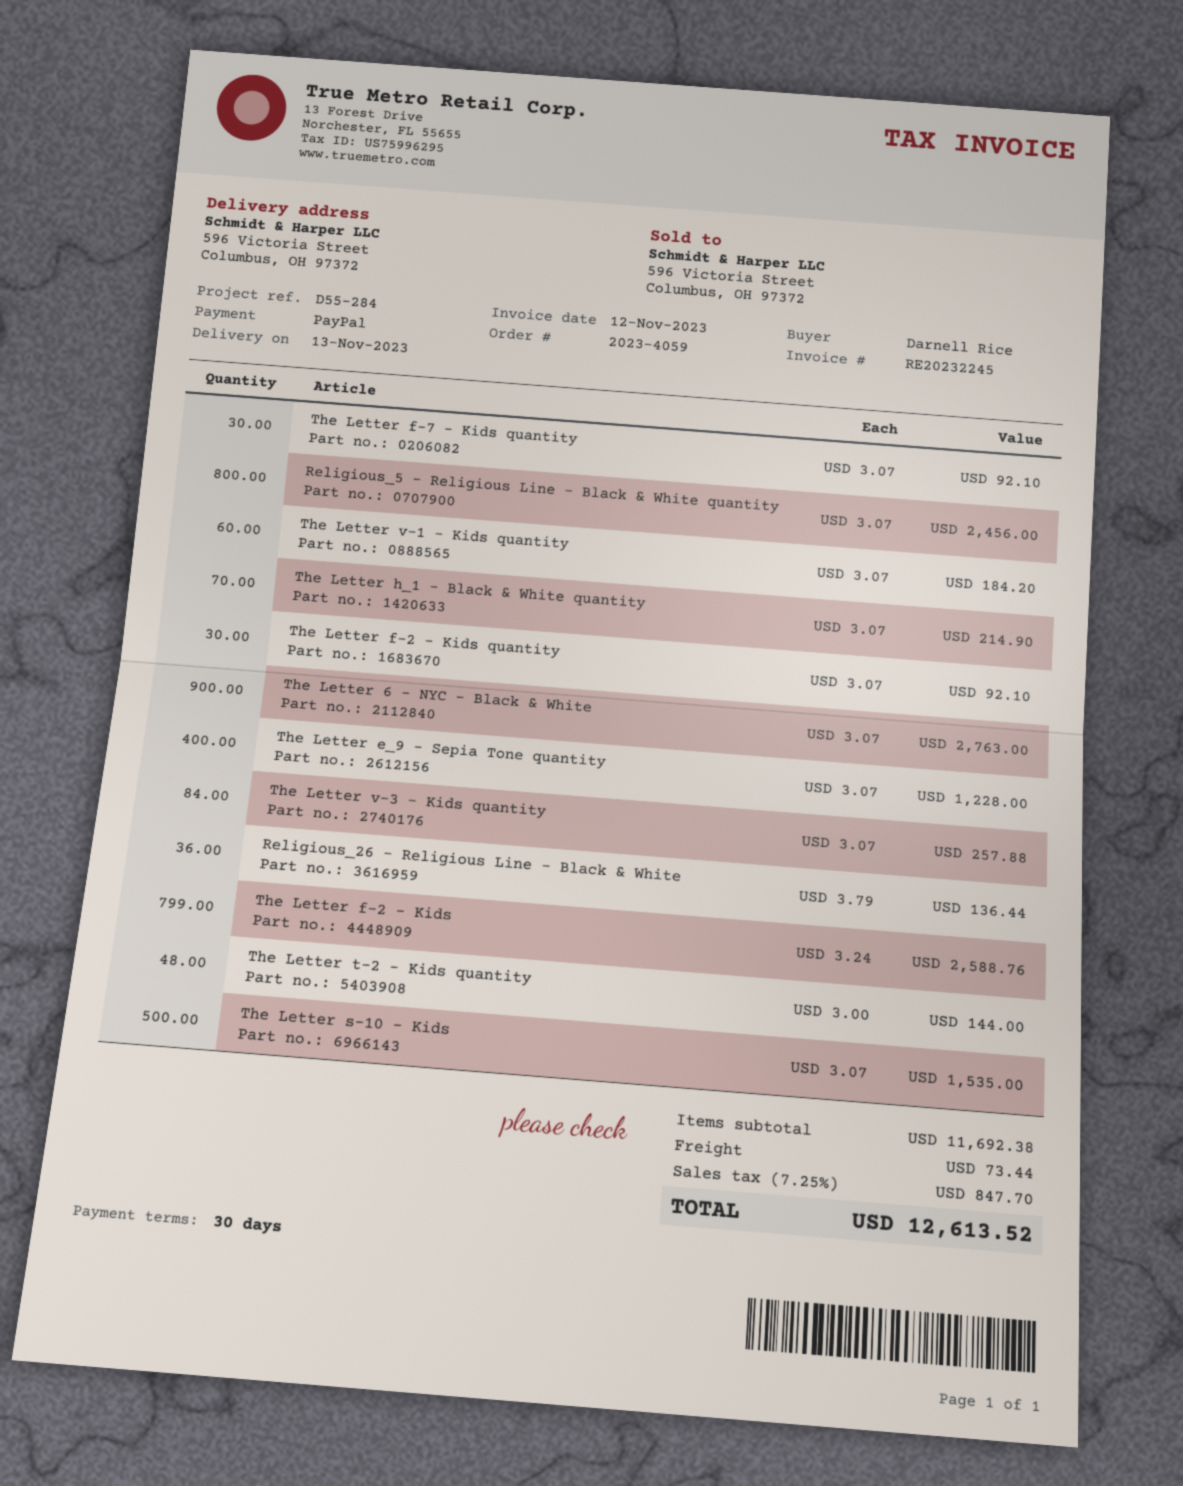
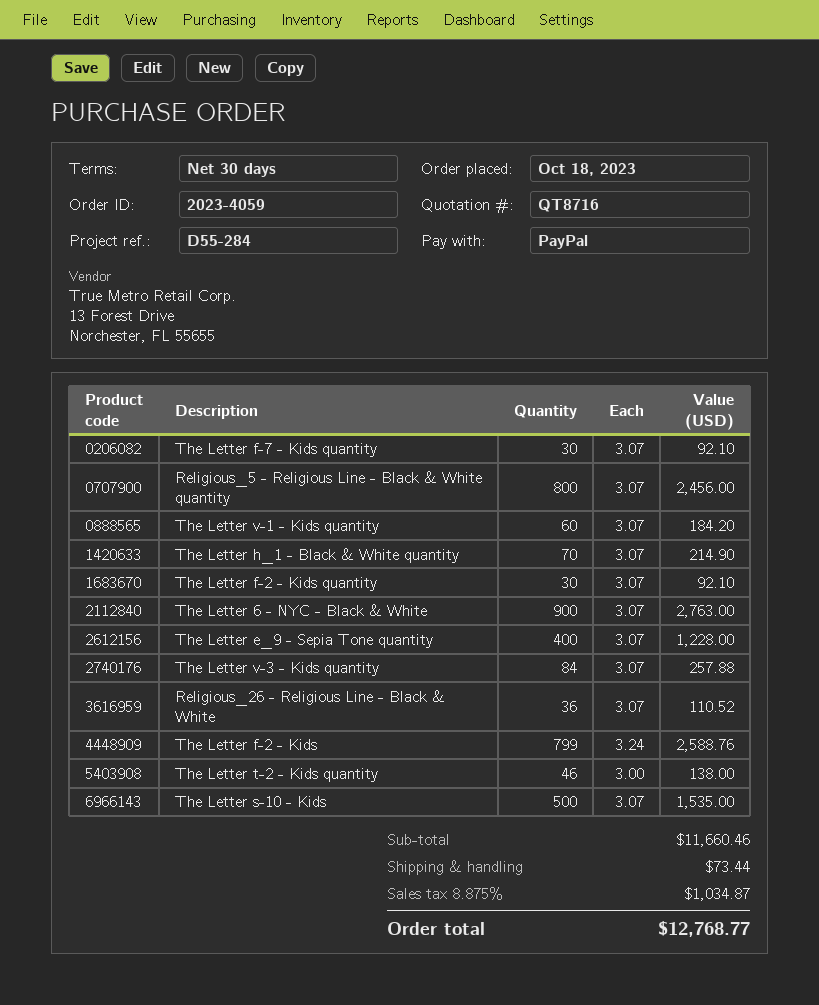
Religious_26 - Religious Line - Black & White: 36 x 3.79 = 136.44 -> 36 x 3.07 = 110.52
The Letter t-2 - Kids quantity: 48 x 3.00 = 144.00 -> 46 x 3.00 = 138.00
subtotal: 11692.38 -> 11660.46
tax: 7.25% = 847.70 -> 8.875% = 1034.87
total: 12613.52 -> 12768.77

